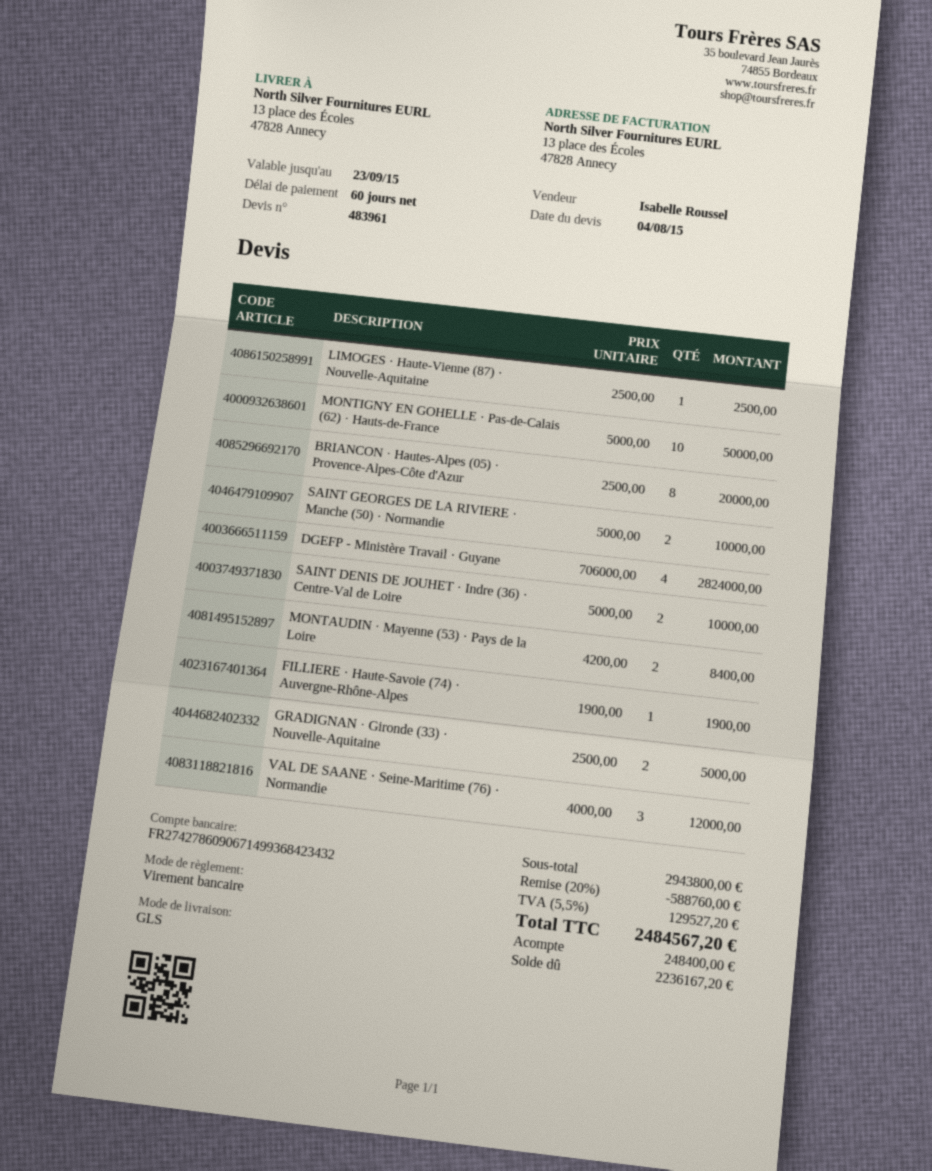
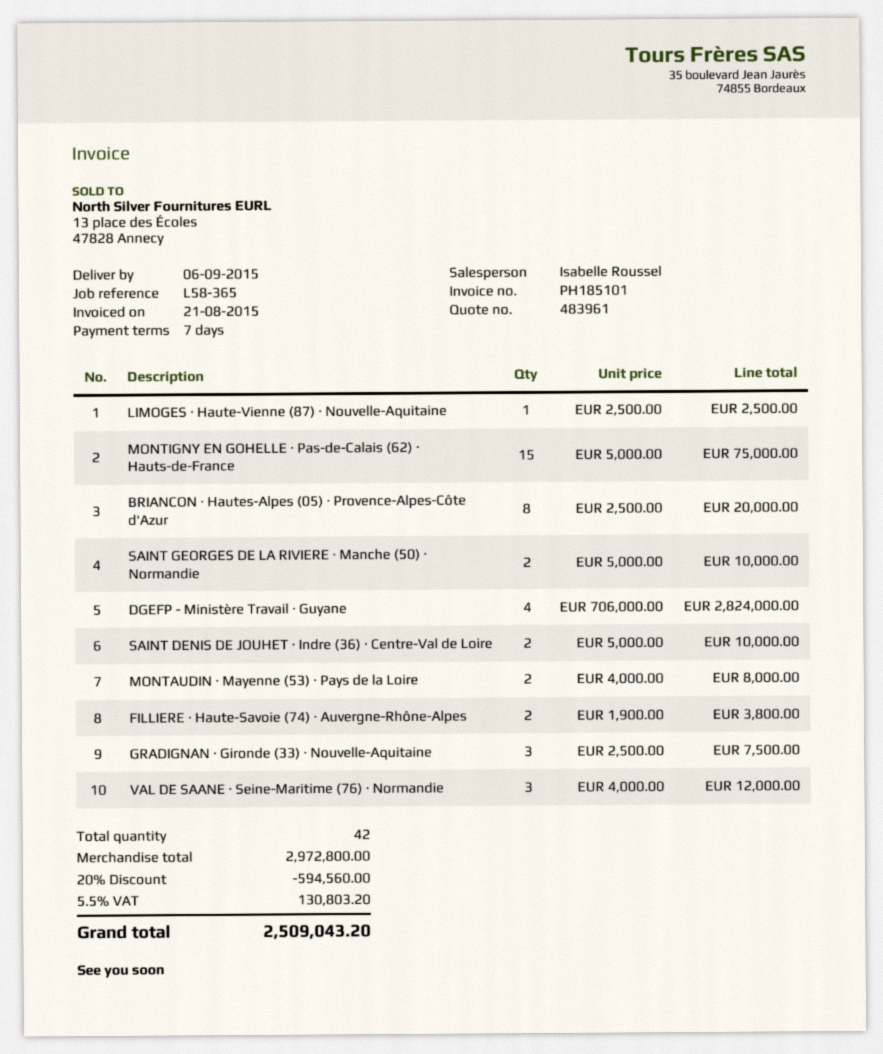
payment terms: 60 days -> 7 days
MONTIGNY EN GOHELLE · Pas-de-Calais (62) · Hauts-de-France: 10 x 5000.00 = 50000.00 -> 15 x 5000.00 = 75000.00
MONTAUDIN · Mayenne (53) · Pays de la Loire: 2 x 4200.00 = 8400.00 -> 2 x 4000.00 = 8000.00
FILLIERE · Haute-Savoie (74) · Auvergne-Rhône-Alpes: 1 x 1900.00 = 1900.00 -> 2 x 1900.00 = 3800.00
GRADIGNAN · Gironde (33) · Nouvelle-Aquitaine: 2 x 2500.00 = 5000.00 -> 3 x 2500.00 = 7500.00
subtotal: 2943800.00 -> 2972800.00
discount: 20% = 588760.00 -> 20% = 594560.00
tax: 5.5% = 129527.20 -> 5.5% = 130803.20
total: 2484567.20 -> 2509043.20

